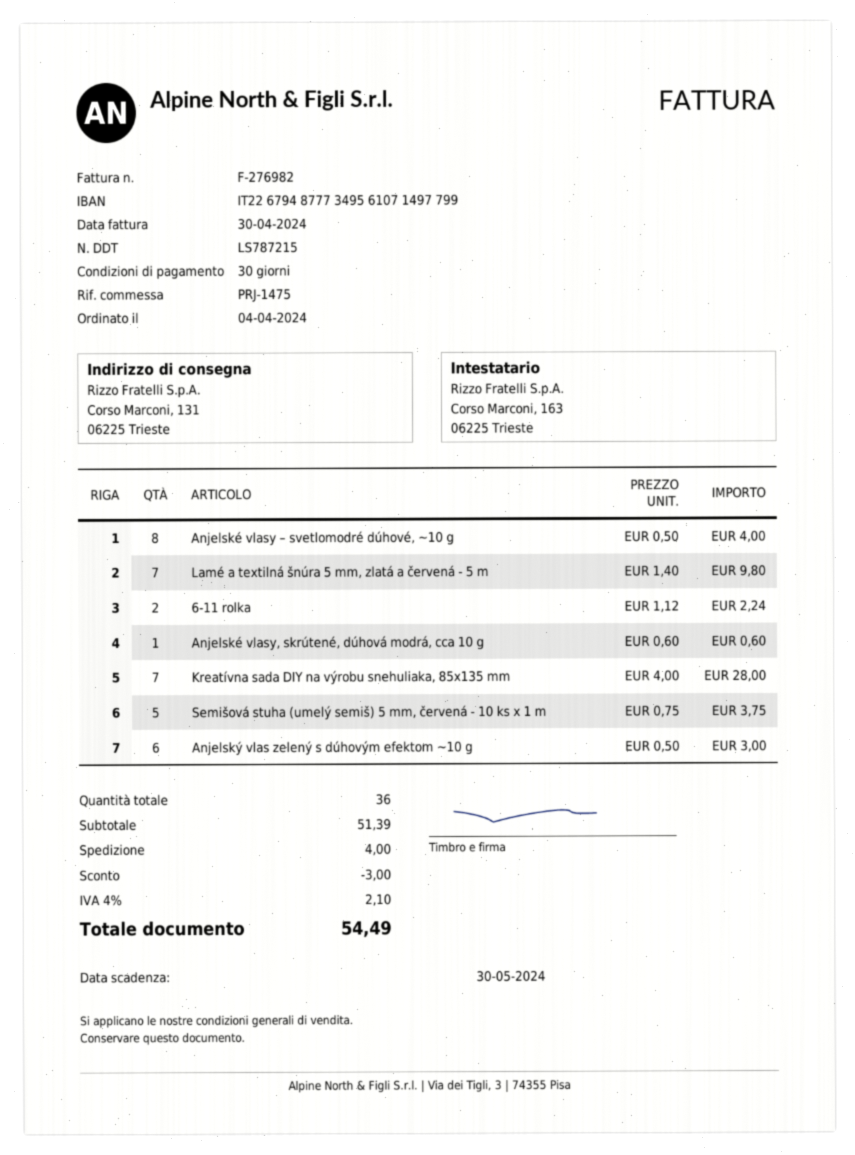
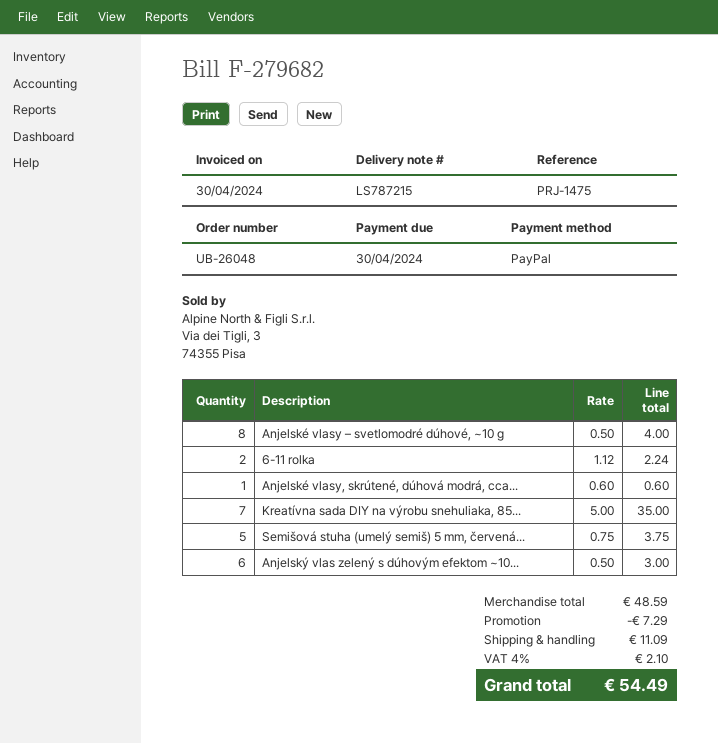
invoice number: F-276982 -> F-279682
due date: 2024-05-30 -> 2024-04-30
Lamé a textilná šnúra 5 mm, zlatá a červená - 5 m: 7 x 1.40 = 9.80 -> none
Kreatívna sada DIY na výrobu snehuliaka, 85x135 mm: 7 x 4.00 = 28.00 -> 7 x 5.00 = 35.00
subtotal: 51.39 -> 48.59
discount: 3.00 -> 7.29
shipping: 4.00 -> 11.09

